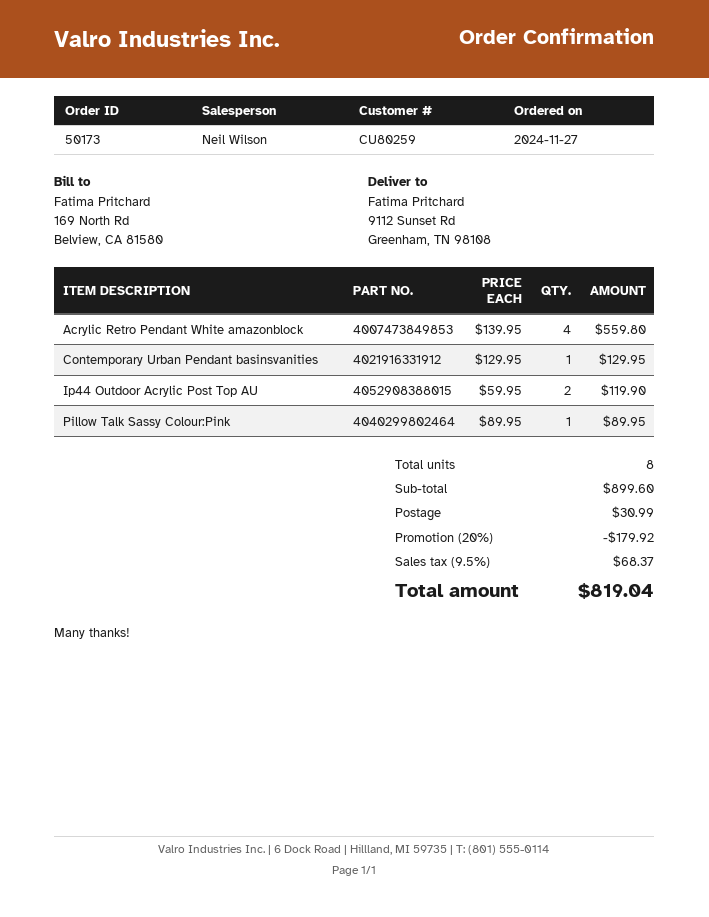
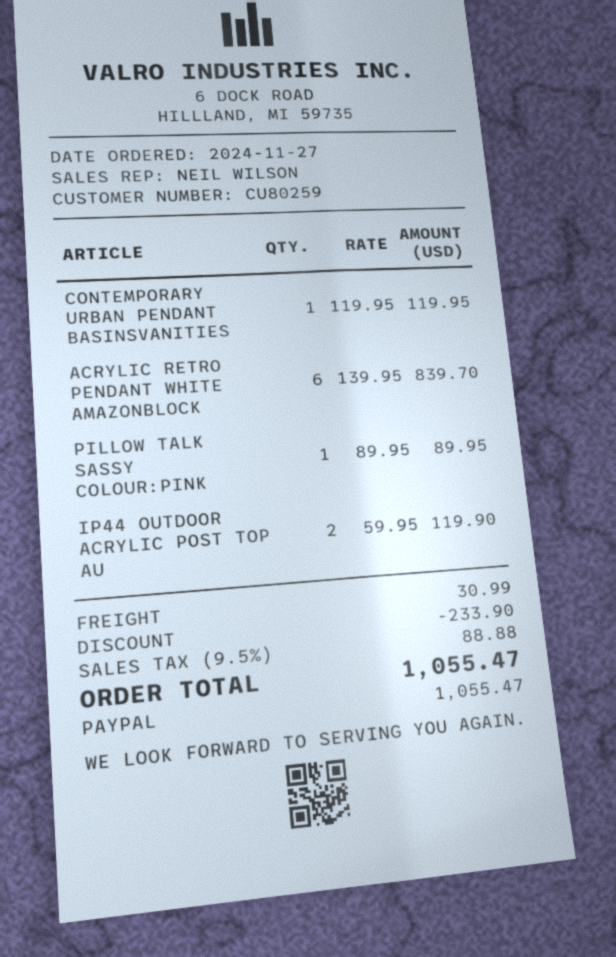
Acrylic Retro Pendant White amazonblock: 4 x 139.95 = 559.80 -> 6 x 139.95 = 839.70
Contemporary Urban Pendant basinsvanities: 1 x 129.95 = 129.95 -> 1 x 119.95 = 119.95
discount: 179.92 -> 233.90
tax: 9.5% = 68.37 -> 9.5% = 88.88
total: 819.04 -> 1055.47

